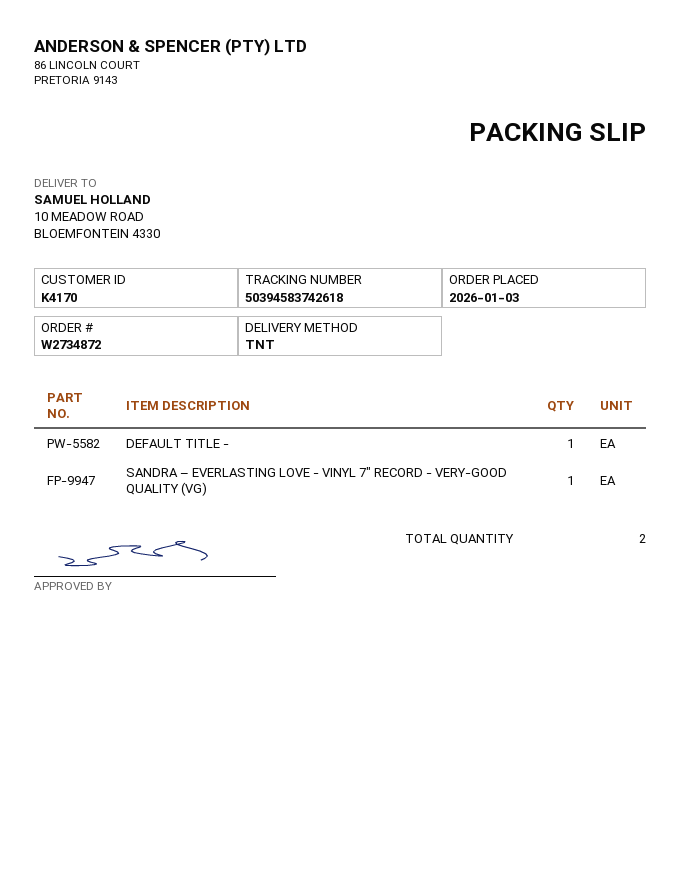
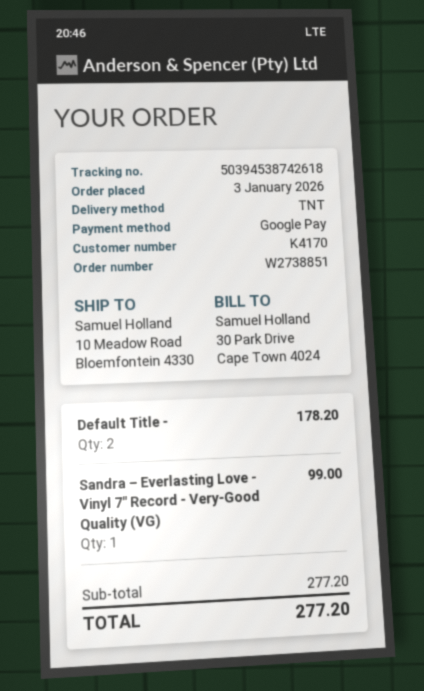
order number: W2734872 -> W2738851
tracking number: 50394583742618 -> 50394538742618
DEFAULT TITLE -: 1 -> 2

